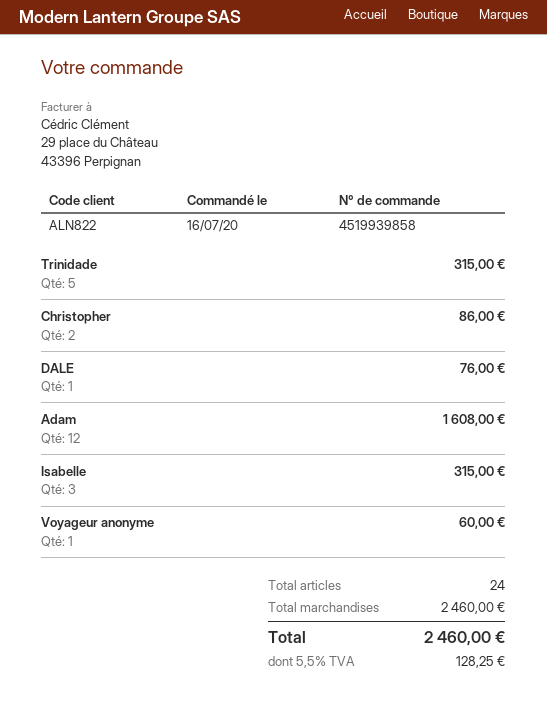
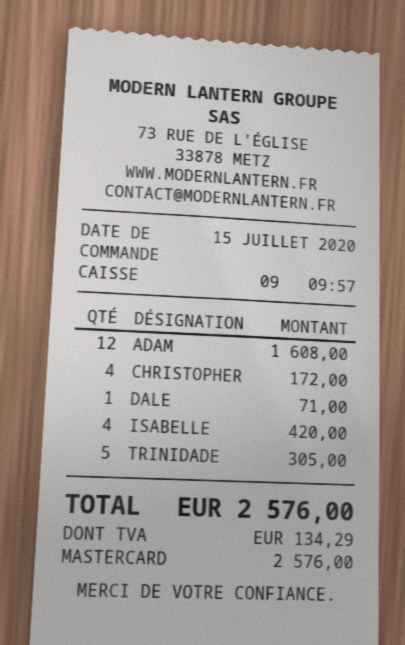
order date: 2020-07-16 -> 2020-07-15
Trinidade: 5 for 315.00 -> 5 for 305.00
Christopher: 2 for 86.00 -> 4 for 172.00
DALE: 1 for 76.00 -> 1 for 71.00
Isabelle: 3 for 315.00 -> 4 for 420.00
Voyageur anonyme: 1 for 60.00 -> none
tax: 128.25 -> 134.29
total: 2460.00 -> 2576.00

